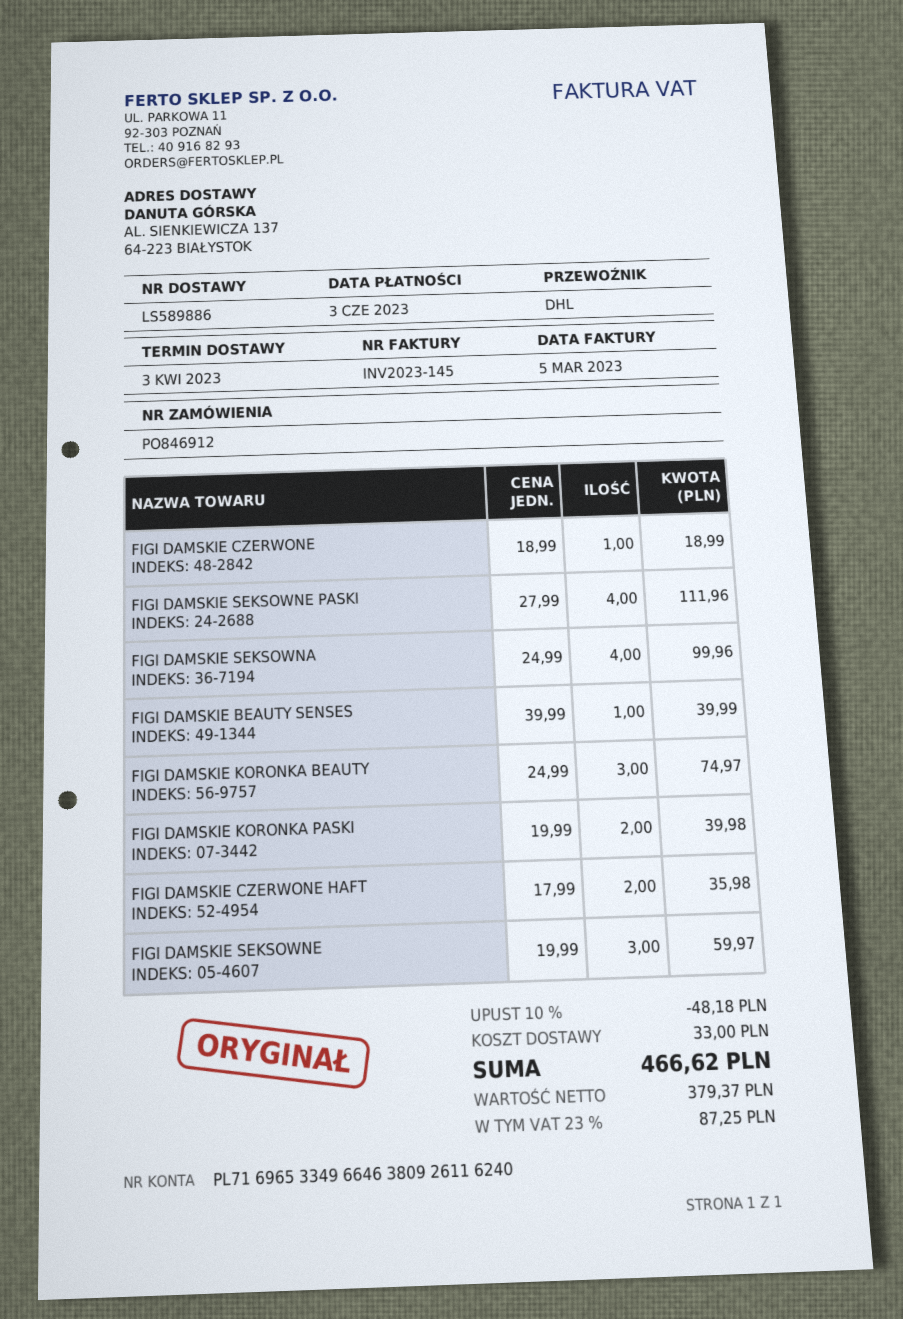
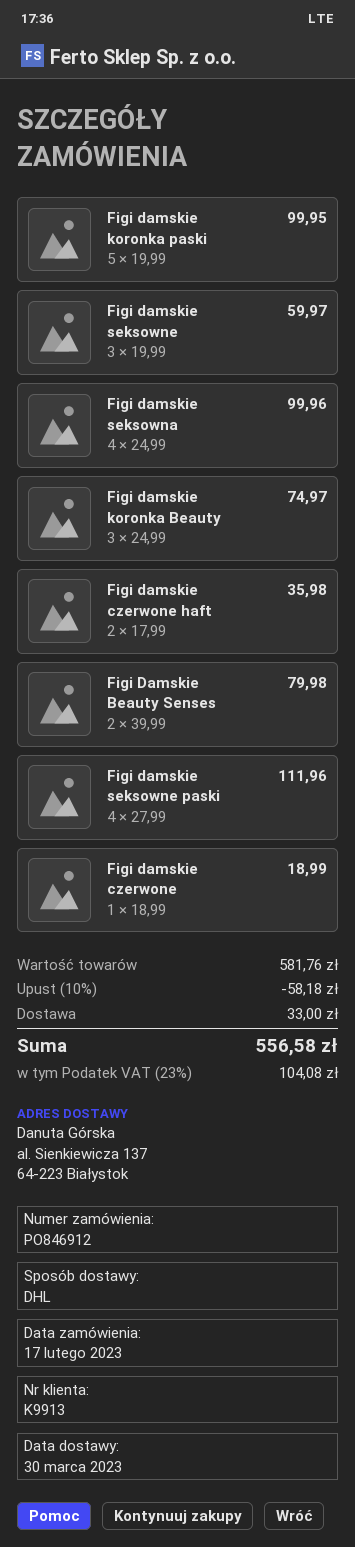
delivery date: 2023-04-03 -> 2023-03-30
FIGI DAMSKIE BEAUTY SENSES: 1 x 39.99 = 39.99 -> 2 x 39.99 = 79.98
FIGI DAMSKIE KORONKA PASKI: 2 x 19.99 = 39.98 -> 5 x 19.99 = 99.95
discount: 10% = 48.18 -> 10% = 58.18
tax: 23% = 87.25 -> 23% = 104.08
total: 466.62 -> 556.58

